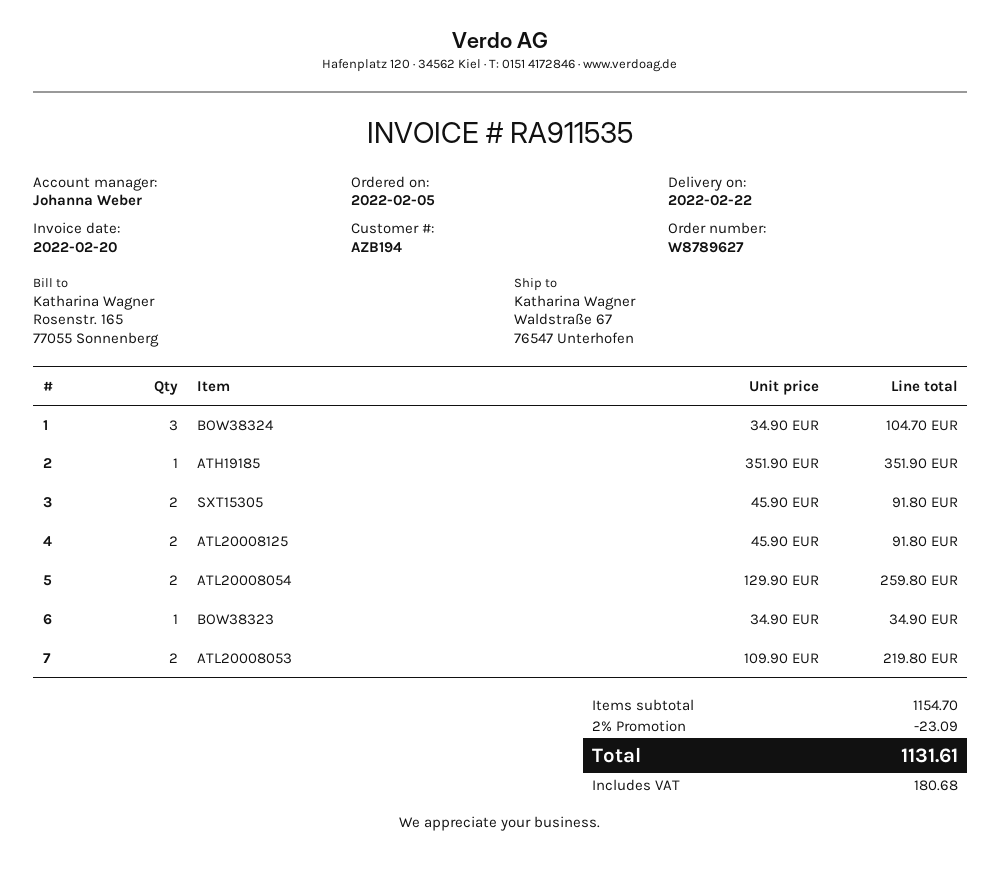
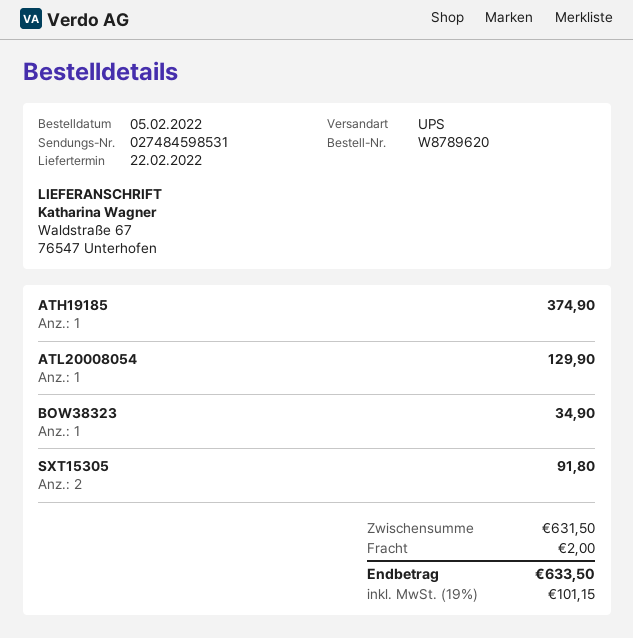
order number: W8789627 -> W8789620
BOW38324: 3 for 104.70 -> none
ATH19185: 1 for 351.90 -> 1 for 374.90
ATL20008125: 2 for 91.80 -> none
ATL20008054: 2 for 259.80 -> 1 for 129.90
ATL20008053: 2 for 219.80 -> none
subtotal: 1154.70 -> 631.50
discount: 2% = 23.09 -> none
shipping: none -> 2.00
tax: 180.68 -> 101.15
total: 1131.61 -> 633.50

